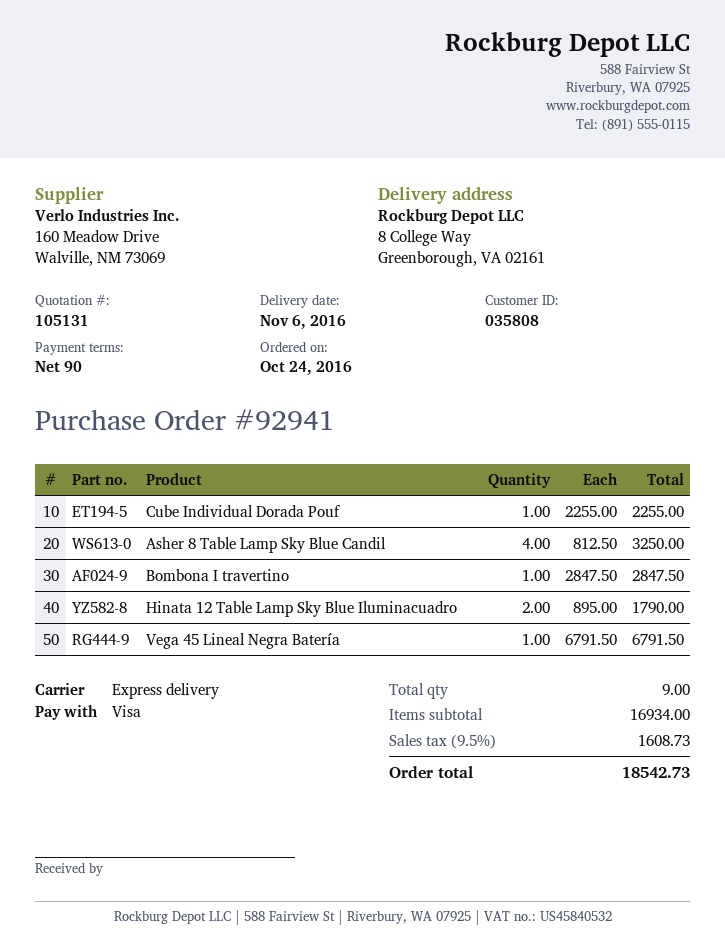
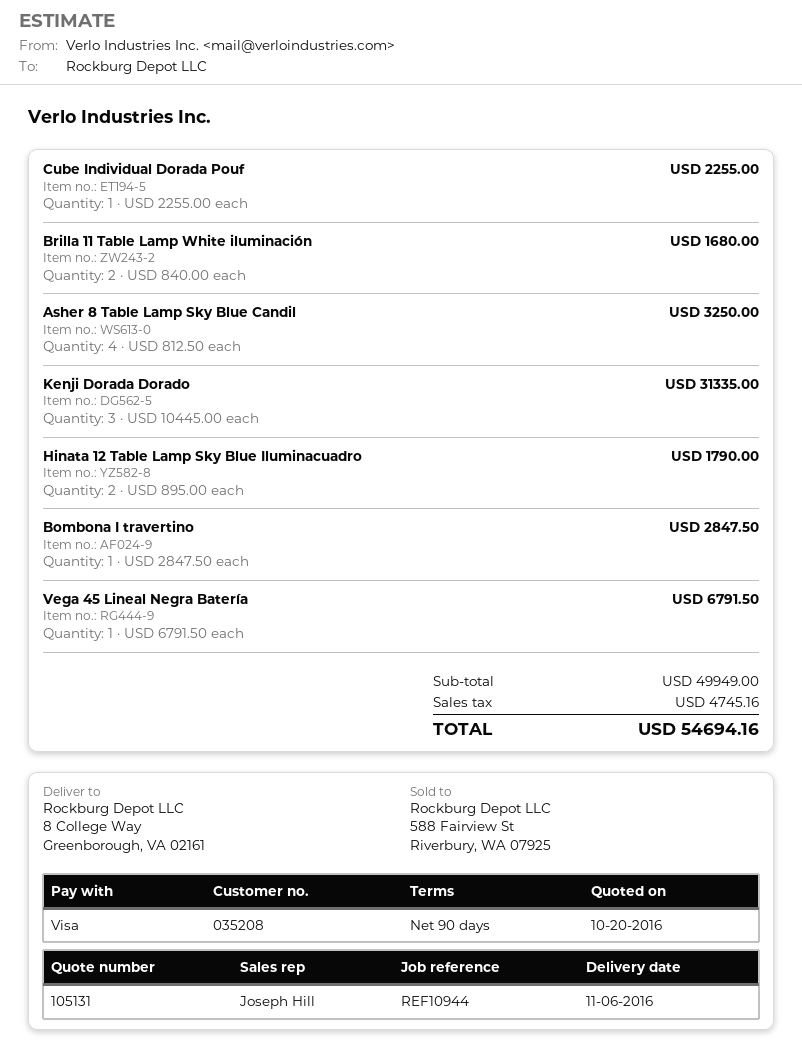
customer number: 035808 -> 035208
Brilla 11 Table Lamp White iluminación: none -> 2 x 840.00 = 1680.00
Kenji Dorada Dorado: none -> 3 x 10445.00 = 31335.00
subtotal: 16934.00 -> 49949.00
tax: 1608.73 -> 4745.16
total: 18542.73 -> 54694.16

